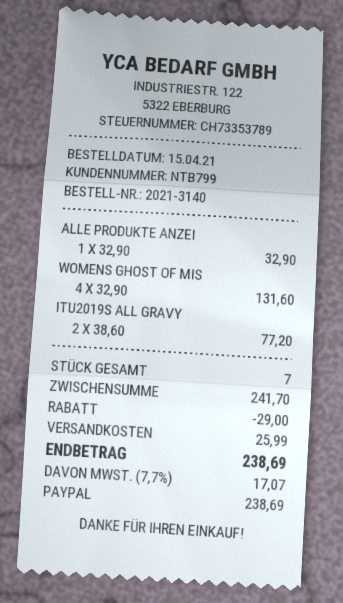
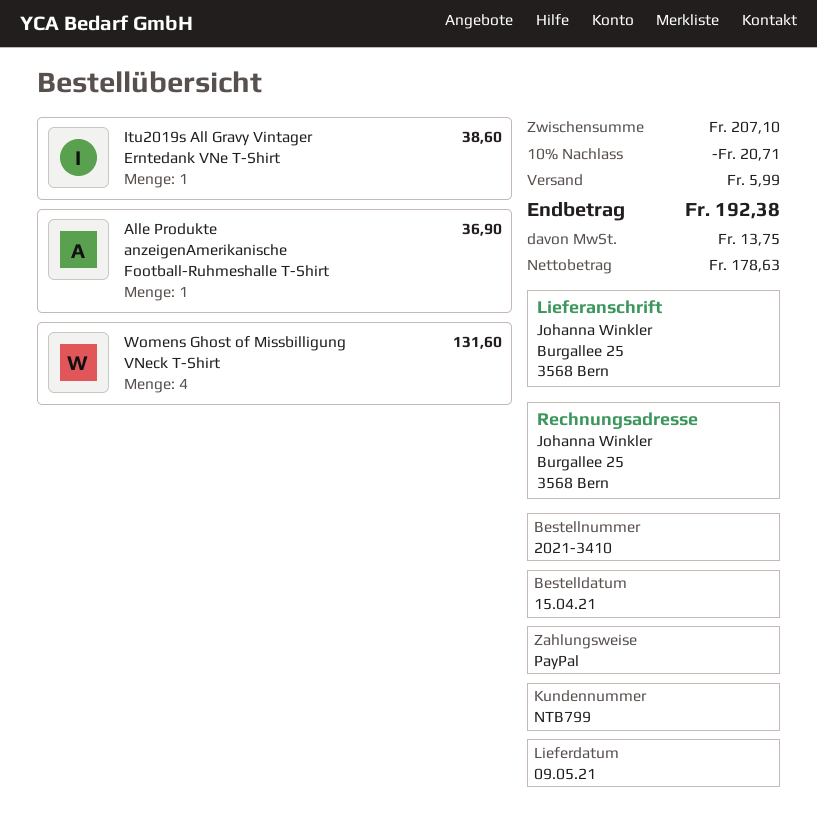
order number: 2021-3140 -> 2021-3410
ALLE PRODUKTE ANZEI: 1 for 32.90 -> 1 for 36.90
ITU2019S ALL GRAVY: 2 for 77.20 -> 1 for 38.60
subtotal: 241.70 -> 207.10
discount: 29.00 -> 20.71
shipping: 25.99 -> 5.99
tax: 17.07 -> 13.75
total: 238.69 -> 192.38

